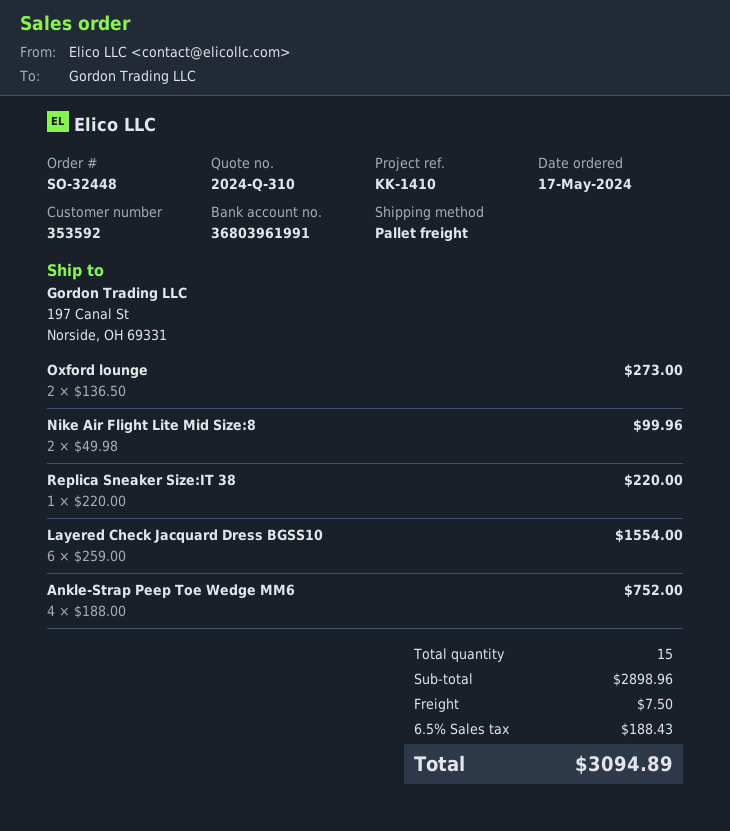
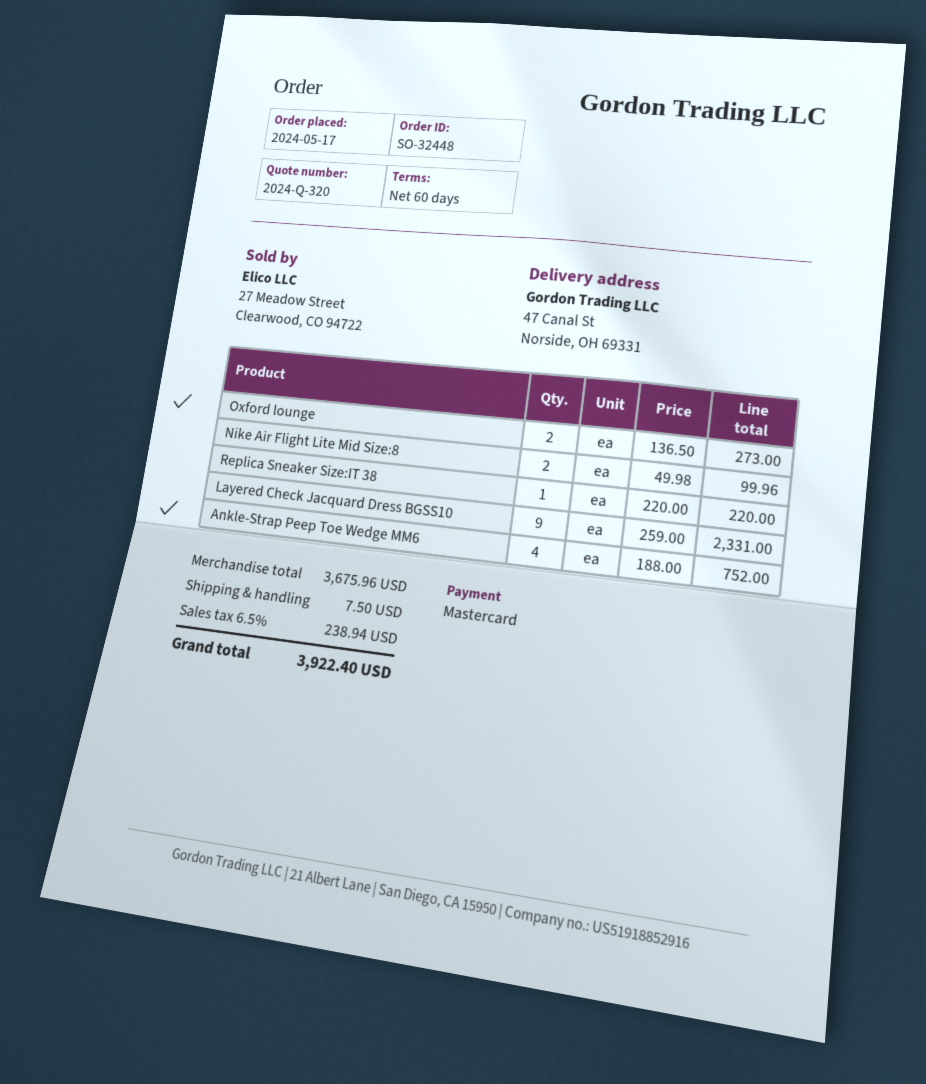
quote number: 2024-Q-310 -> 2024-Q-320
ship to: 197 Canal St, Norside, OH 69331 -> 47 Canal St, Norside, OH 69331
Layered Check Jacquard Dress BGSS10: 6 x 259.00 = 1554.00 -> 9 x 259.00 = 2331.00
subtotal: 2898.96 -> 3675.96
tax: 6.5% = 188.43 -> 6.5% = 238.94
total: 3094.89 -> 3922.40

